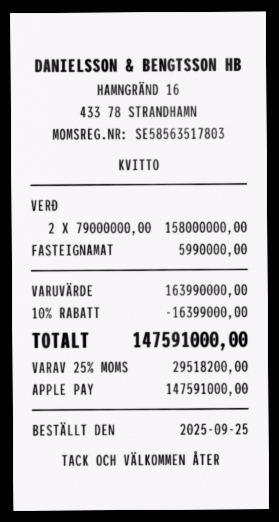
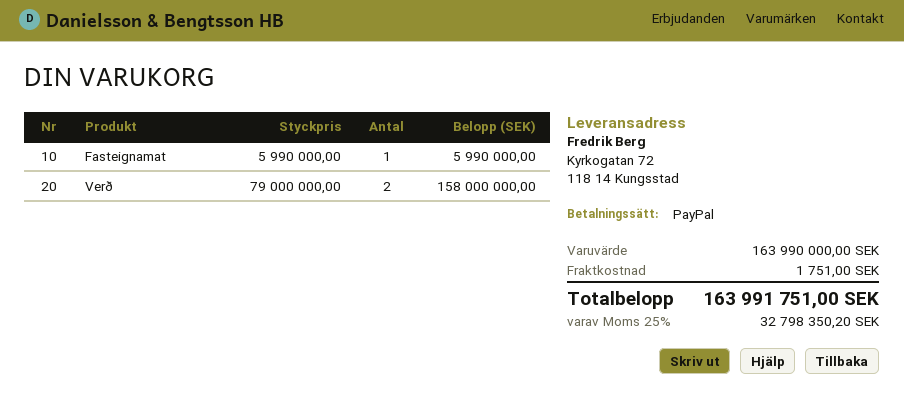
payment method: Apple Pay -> PayPal
discount: 10% = 16399000.00 -> none
shipping: none -> 1751.00
tax: 25% = 29518200.00 -> 25% = 32798350.20
total: 147591000.00 -> 163991751.00

